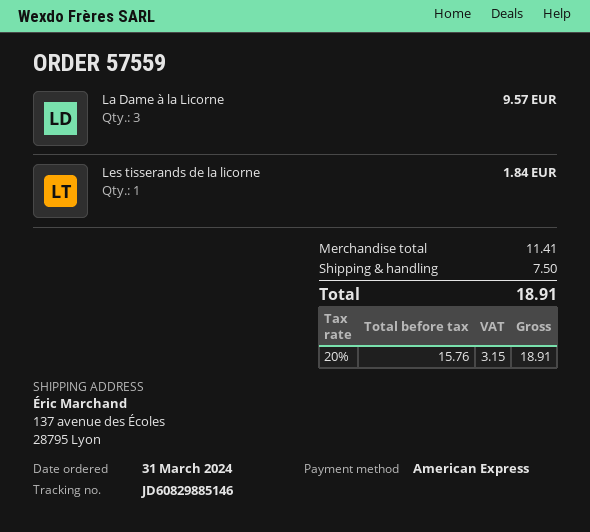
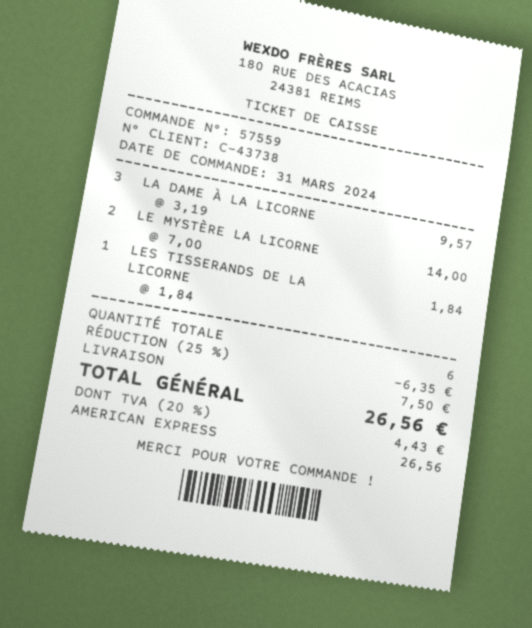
LE MYSTÈRE LA LICORNE: none -> 2 for 14.00
discount: none -> 25% = 6.35
tax: 20% = 3.15 -> 20% = 4.43
total: 18.91 -> 26.56

